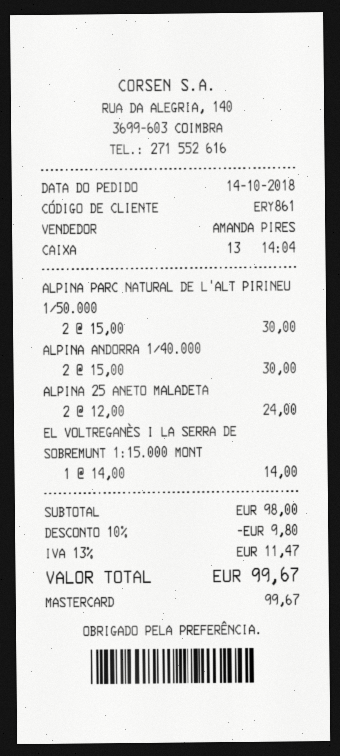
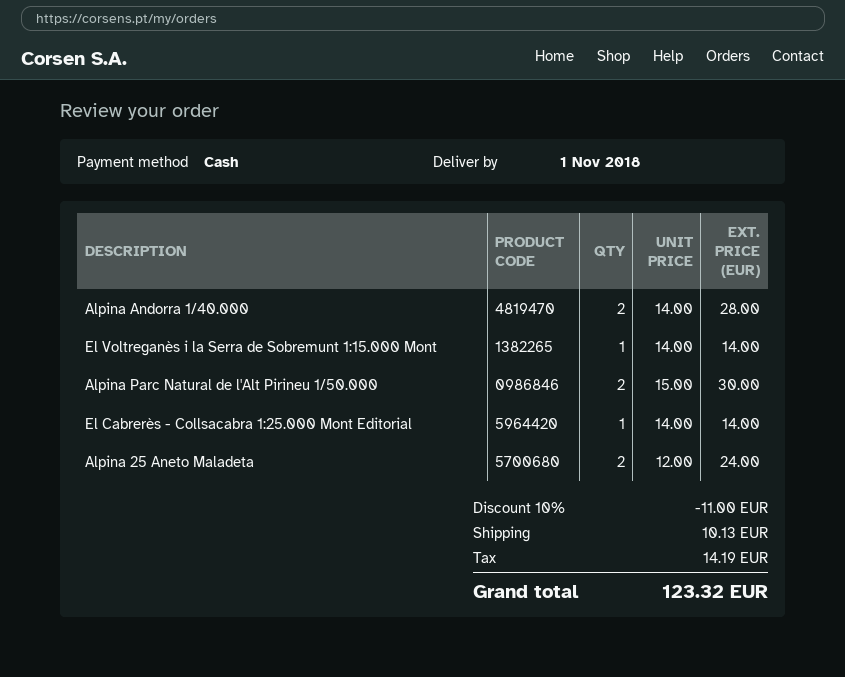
payment method: Mastercard -> cash
ALPINA ANDORRA 1/40.000: 2 x 15.00 = 30.00 -> 2 x 14.00 = 28.00
El Cabrerès - Collsacabra 1:25.000 Mont Editorial: none -> 1 x 14.00 = 14.00
discount: 10% = 9.80 -> 10% = 11.00
shipping: none -> 10.13
tax: 11.47 -> 14.19
total: 99.67 -> 123.32

